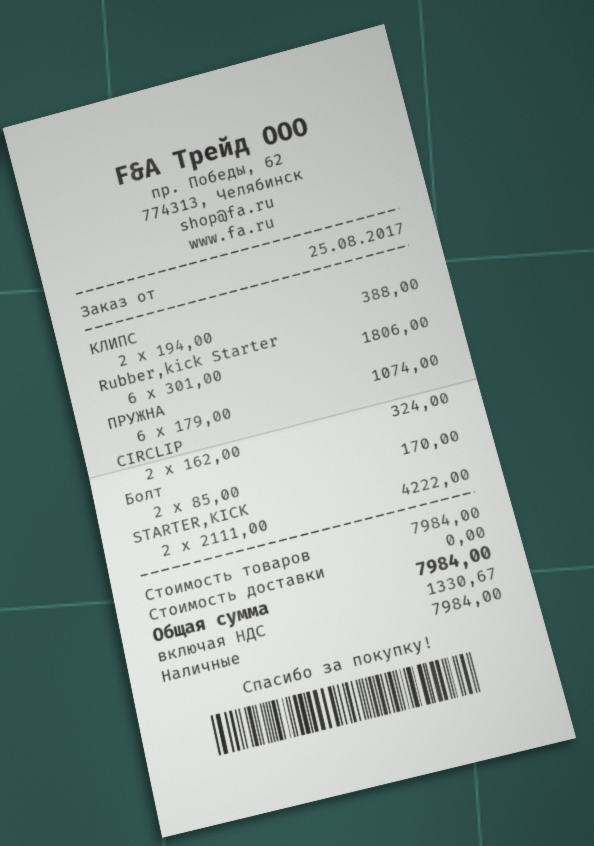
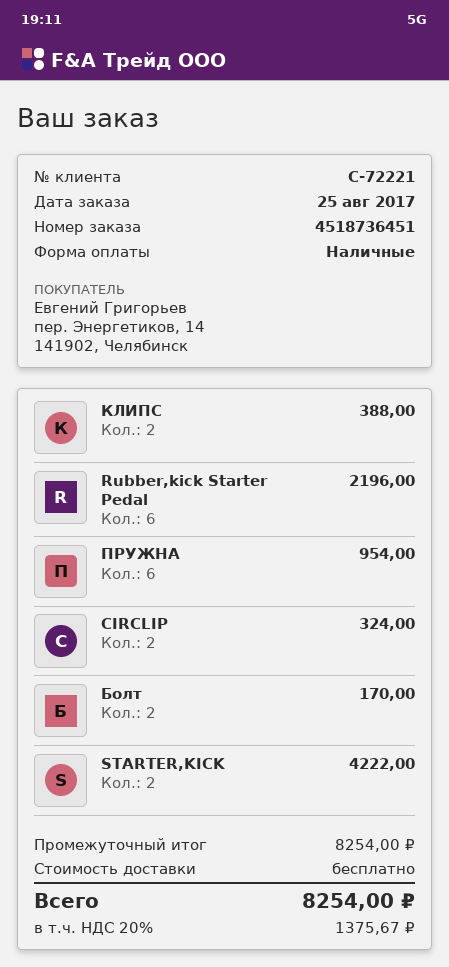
Rubber,kick Starter: 6 for 1806.00 -> 6 for 2196.00
ПРУЖНА: 6 for 1074.00 -> 6 for 954.00
subtotal: 7984.00 -> 8254.00
tax: 1330.67 -> 1375.67
total: 7984.00 -> 8254.00

